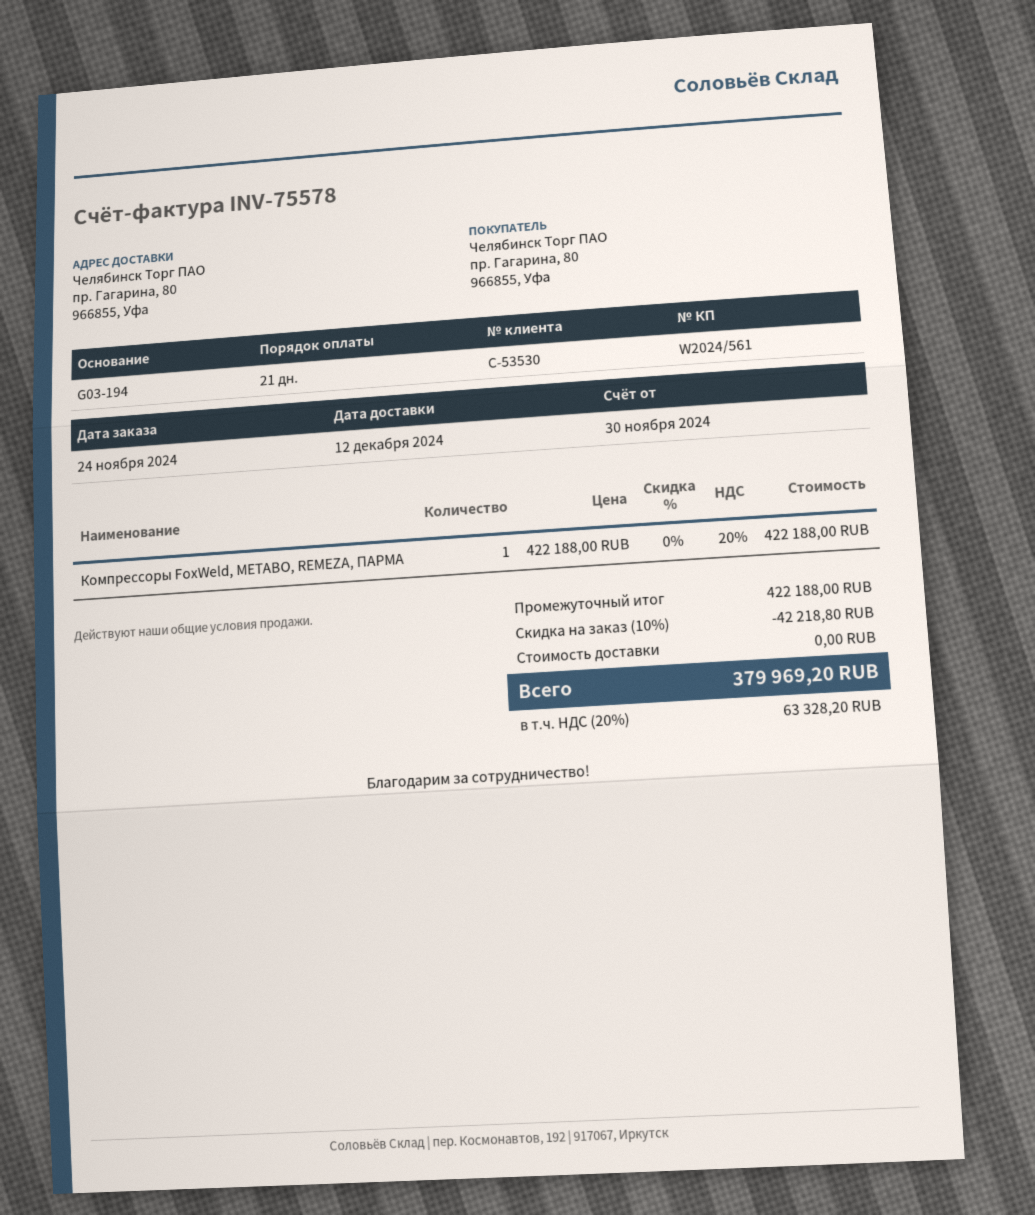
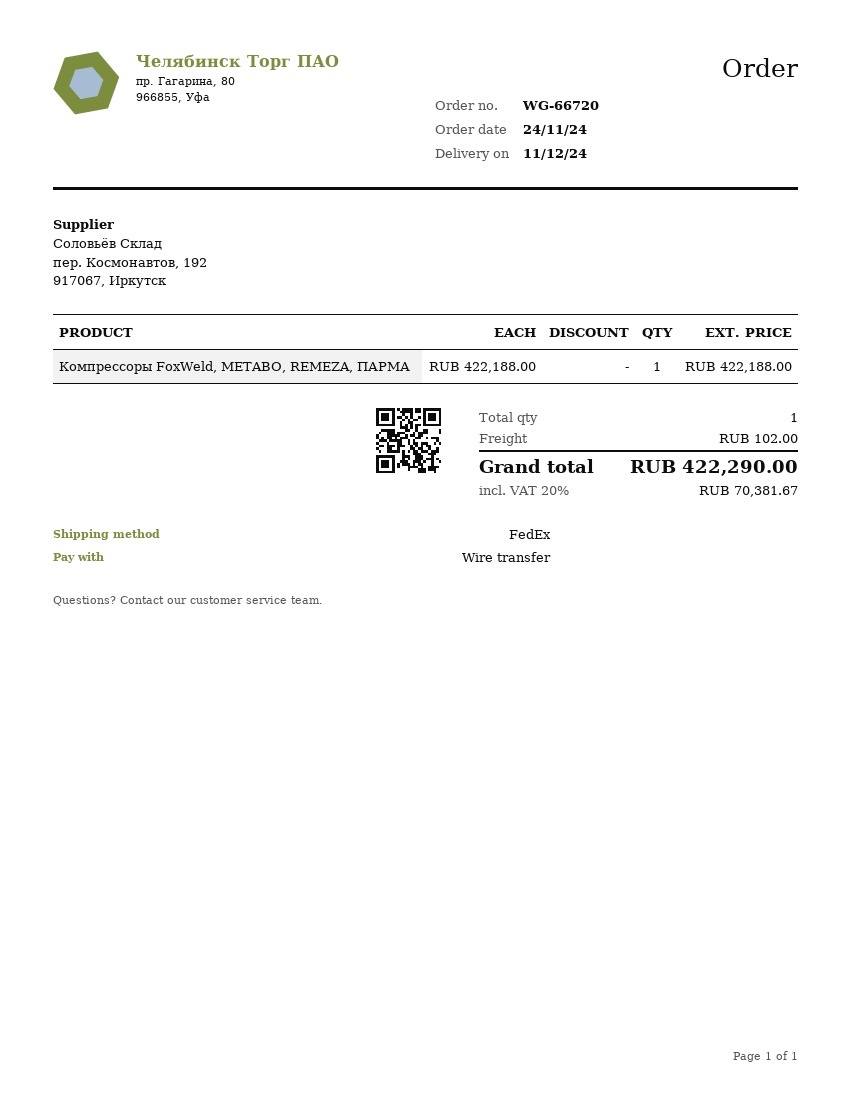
delivery date: 2024-12-12 -> 2024-12-11
discount: 10% = 42218.80 -> none
shipping: 0.00 -> 102.00
tax: 20% = 63328.20 -> 20% = 70381.67
total: 379969.20 -> 422290.00

